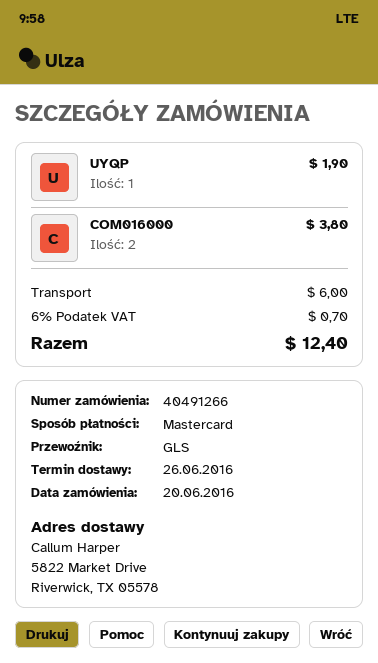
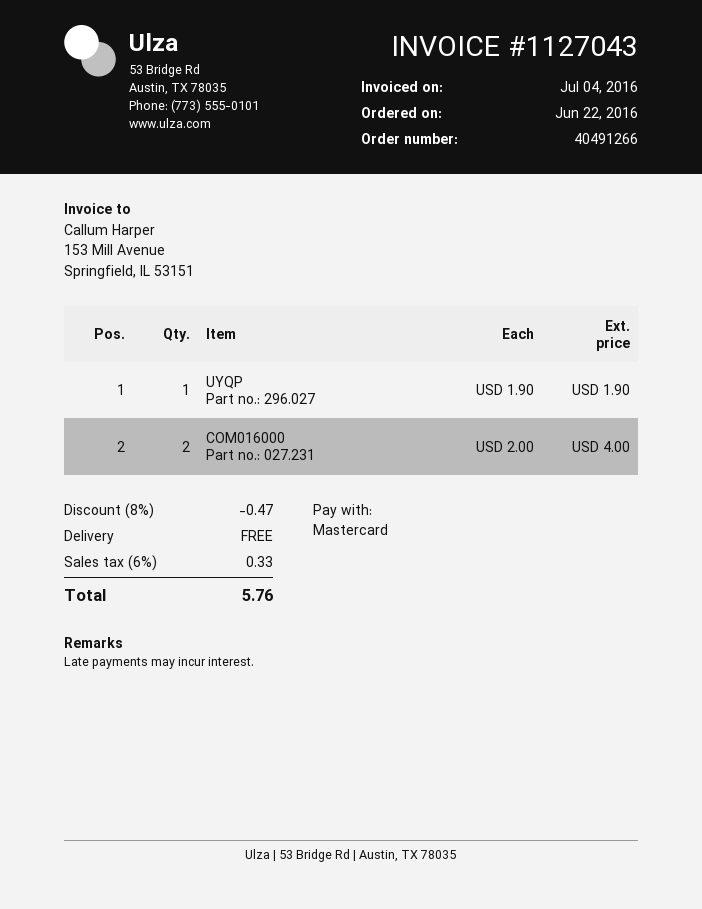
order date: 2016-06-20 -> 2016-06-22
COM016000: 2 for 3.80 -> 2 for 4.00
discount: none -> 8% = 0.47
shipping: 6.00 -> 0.00
tax: 6% = 0.70 -> 6% = 0.33
total: 12.40 -> 5.76

